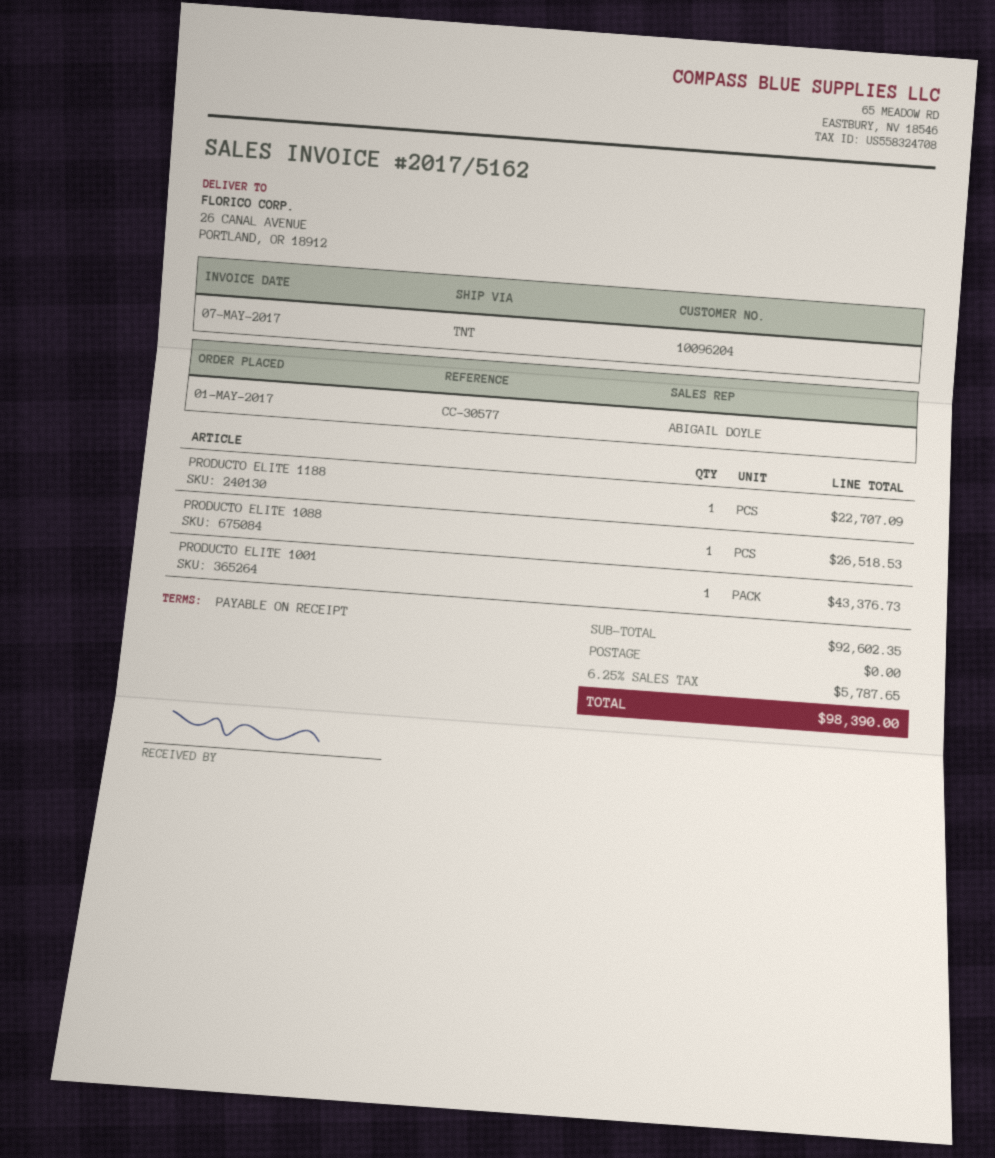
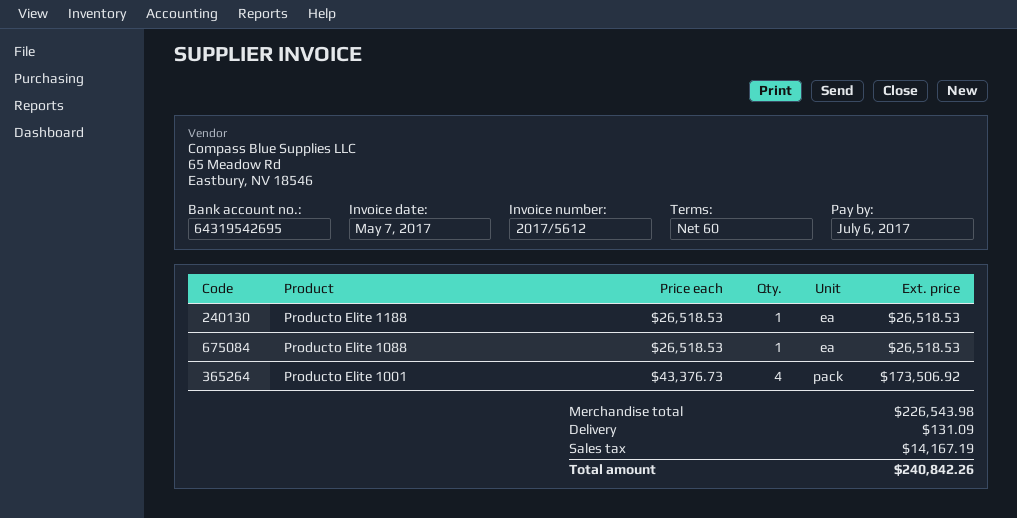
invoice number: 2017/5162 -> 2017/5612
payment terms: on receipt -> 60 days
PRODUCTO ELITE 1188: 1 for 22707.09 -> 1 for 26518.53
PRODUCTO ELITE 1001: 1 for 43376.73 -> 4 for 173506.92
subtotal: 92602.35 -> 226543.98
shipping: 0.00 -> 131.09
tax: 5787.65 -> 14167.19
total: 98390.00 -> 240842.26

